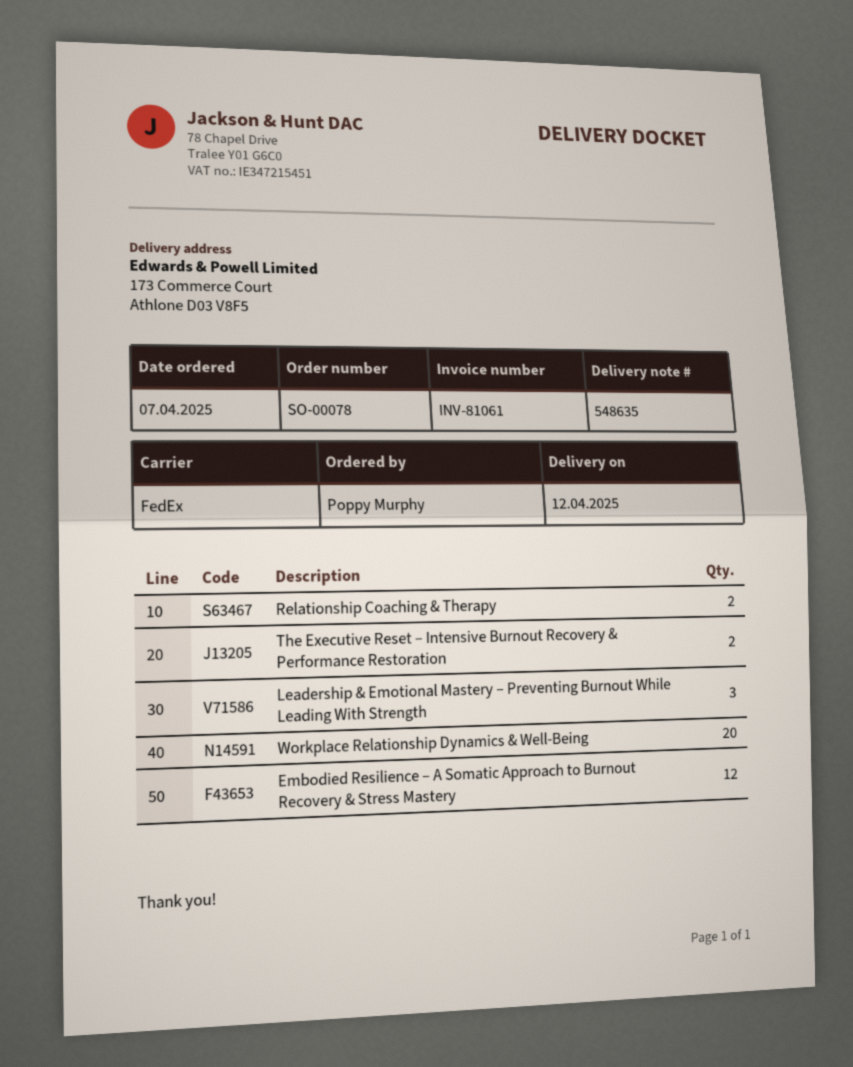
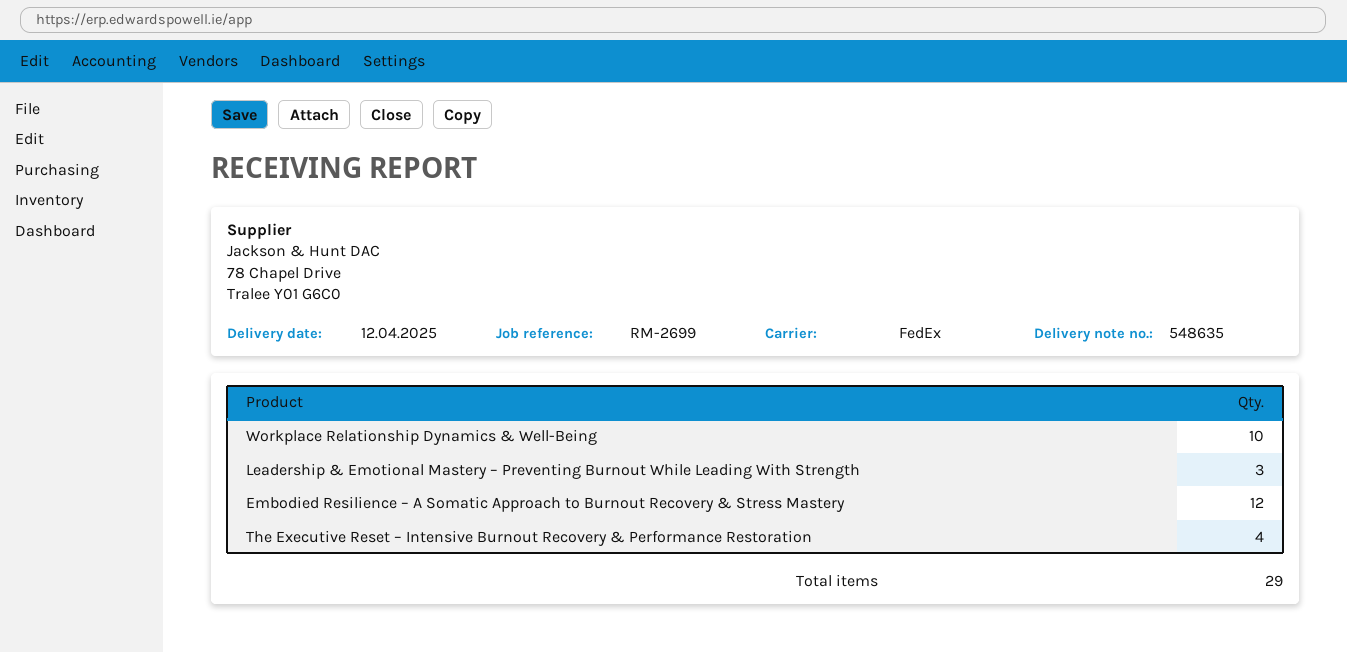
Relationship Coaching & Therapy: 2 -> none
The Executive Reset – Intensive Burnout Recovery & Performance Restoration: 2 -> 4
Workplace Relationship Dynamics & Well-Being: 20 -> 10

